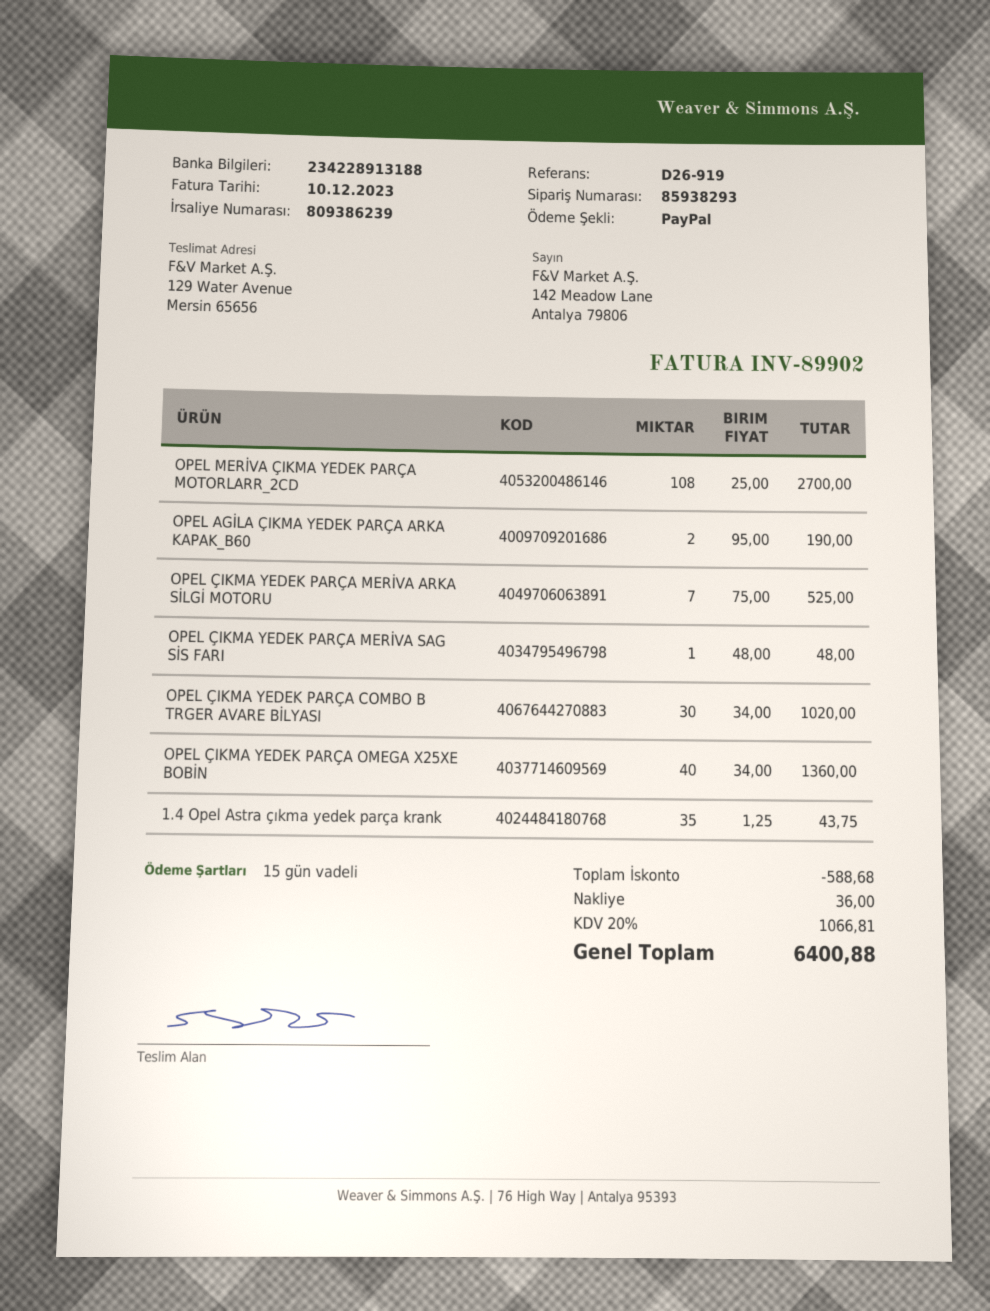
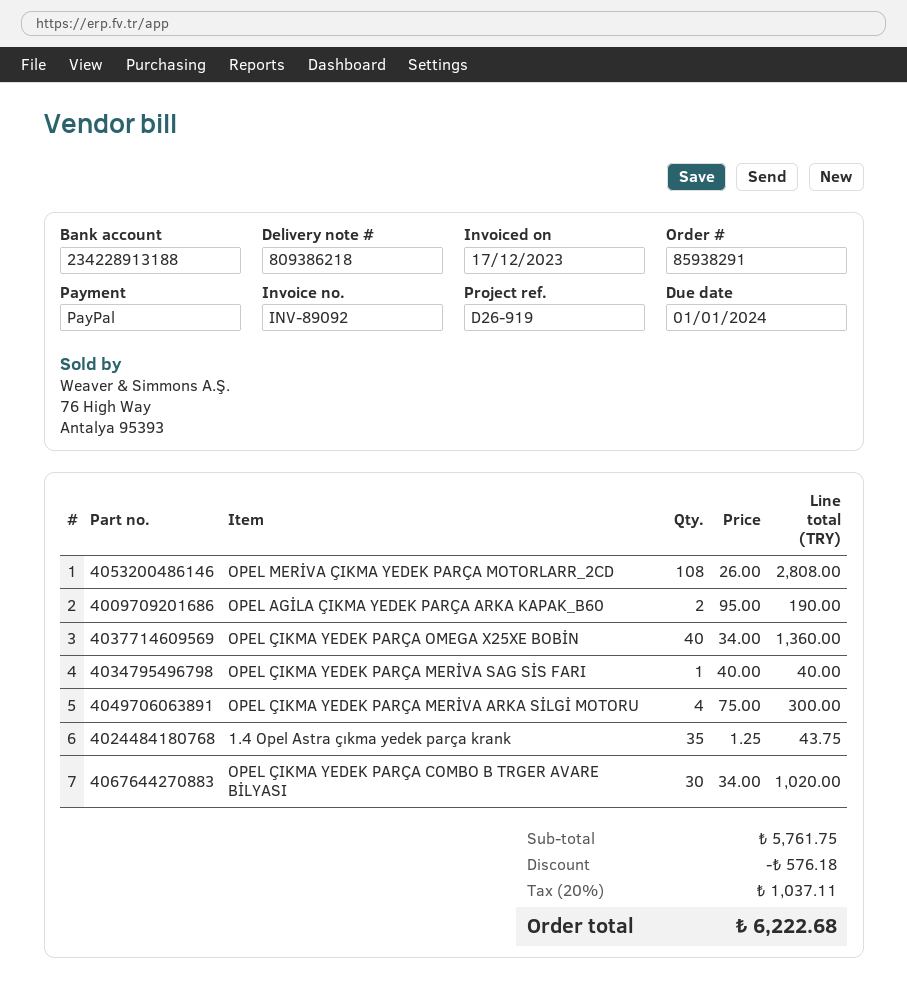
order number: 85938293 -> 85938291
delivery note number: 809386239 -> 809386218
invoice number: INV-89902 -> INV-89092
invoice date: 2023-12-10 -> 2023-12-17
OPEL MERİVA ÇIKMA YEDEK PARÇA MOTORLARR_2CD: 108 x 25.00 = 2700.00 -> 108 x 26.00 = 2808.00
OPEL ÇIKMA YEDEK PARÇA MERİVA ARKA SİLGİ MOTORU: 7 x 75.00 = 525.00 -> 4 x 75.00 = 300.00
OPEL ÇIKMA YEDEK PARÇA MERİVA SAG SİS FARI: 1 x 48.00 = 48.00 -> 1 x 40.00 = 40.00
discount: 588.68 -> 576.18
shipping: 36.00 -> none
tax: 20% = 1066.81 -> 20% = 1037.11
total: 6400.88 -> 6222.68

